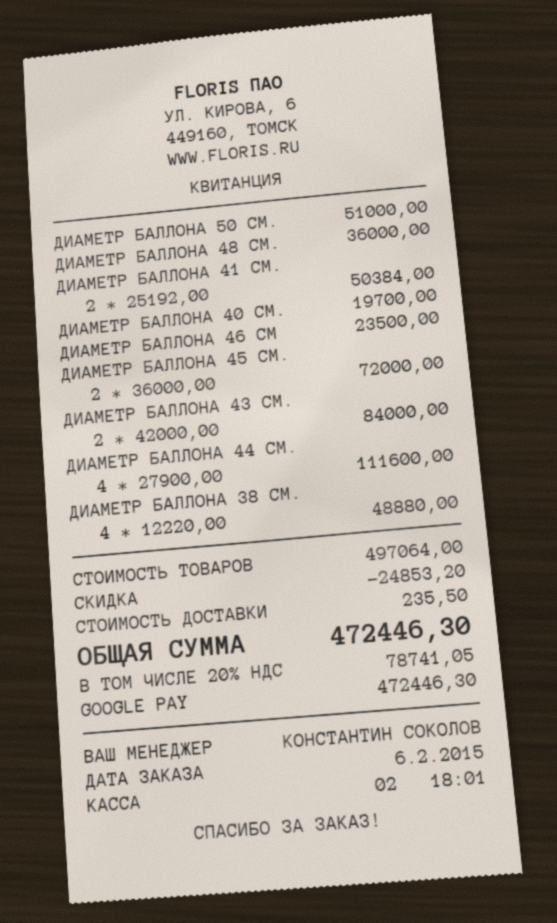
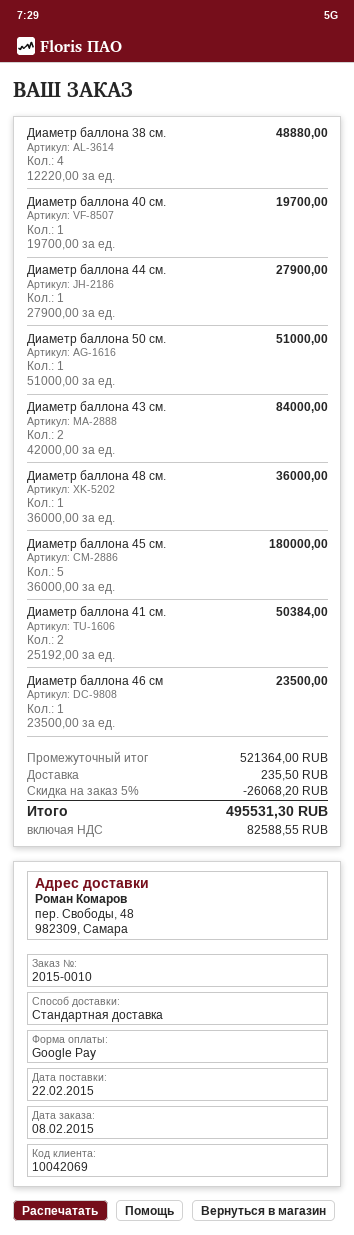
order date: 2015-02-06 -> 2015-02-08
ДИАМЕТР БАЛЛОНА 45 СМ.: 2 x 36000.00 = 72000.00 -> 5 x 36000.00 = 180000.00
ДИАМЕТР БАЛЛОНА 44 СМ.: 4 x 27900.00 = 111600.00 -> 1 x 27900.00 = 27900.00
subtotal: 497064.00 -> 521364.00
discount: 24853.20 -> 26068.20
tax: 78741.05 -> 82588.55
total: 472446.30 -> 495531.30

